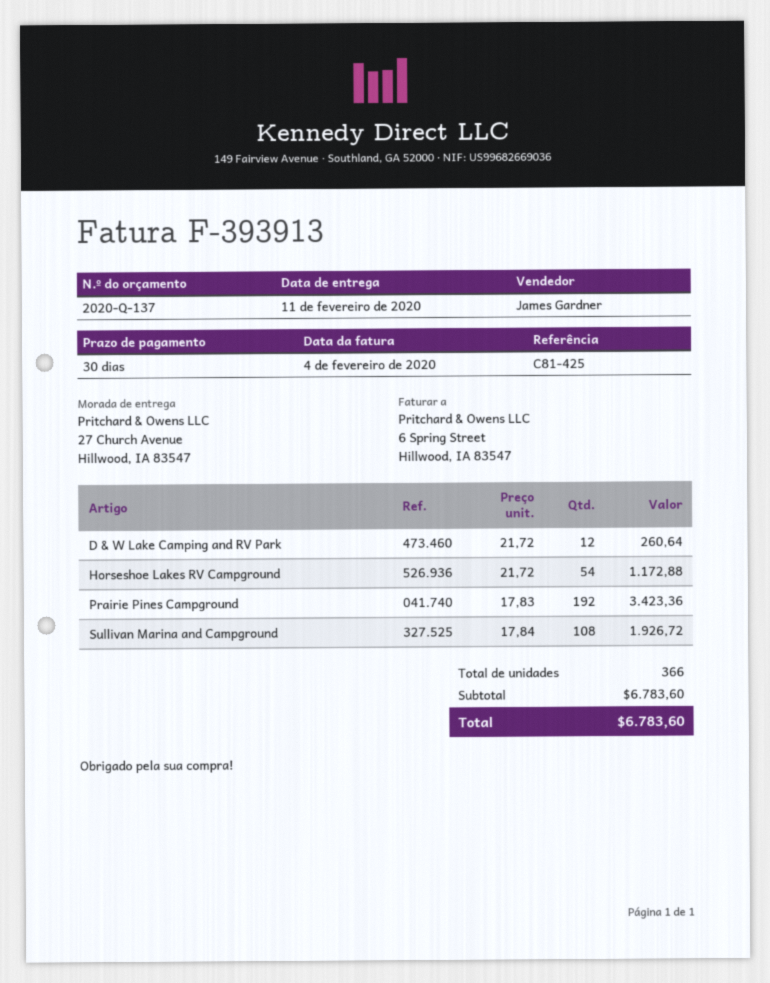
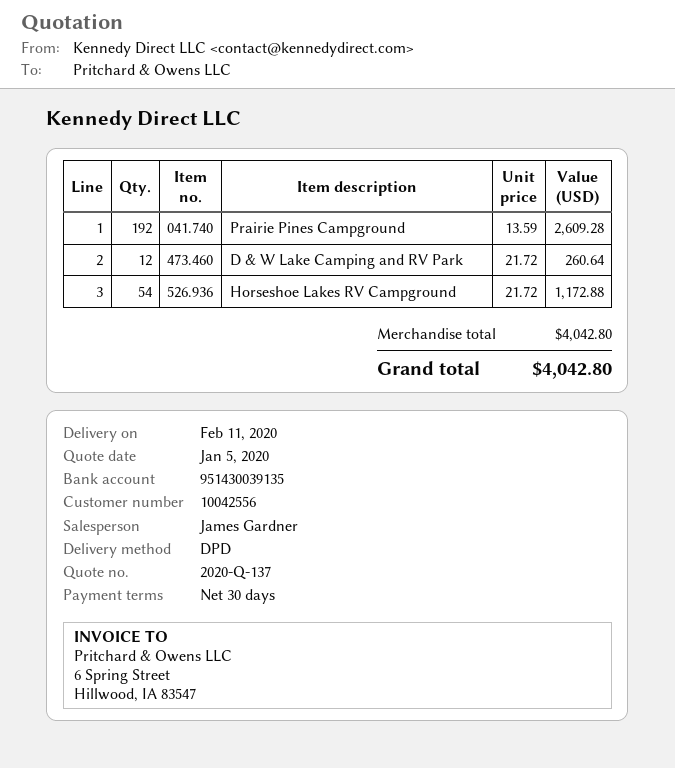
Prairie Pines Campground: 192 x 17.83 = 3423.36 -> 192 x 13.59 = 2609.28
Sullivan Marina and Campground: 108 x 17.84 = 1926.72 -> none
subtotal: 6783.60 -> 4042.80
total: 6783.60 -> 4042.80

